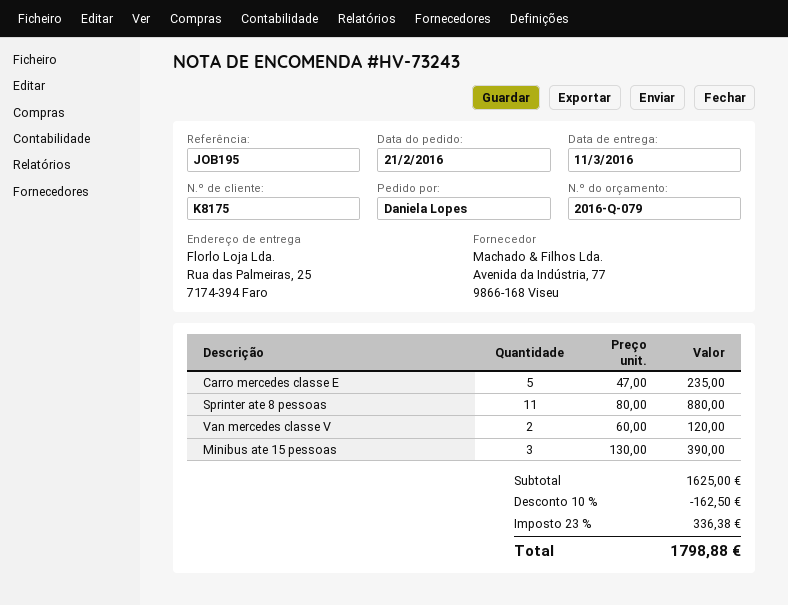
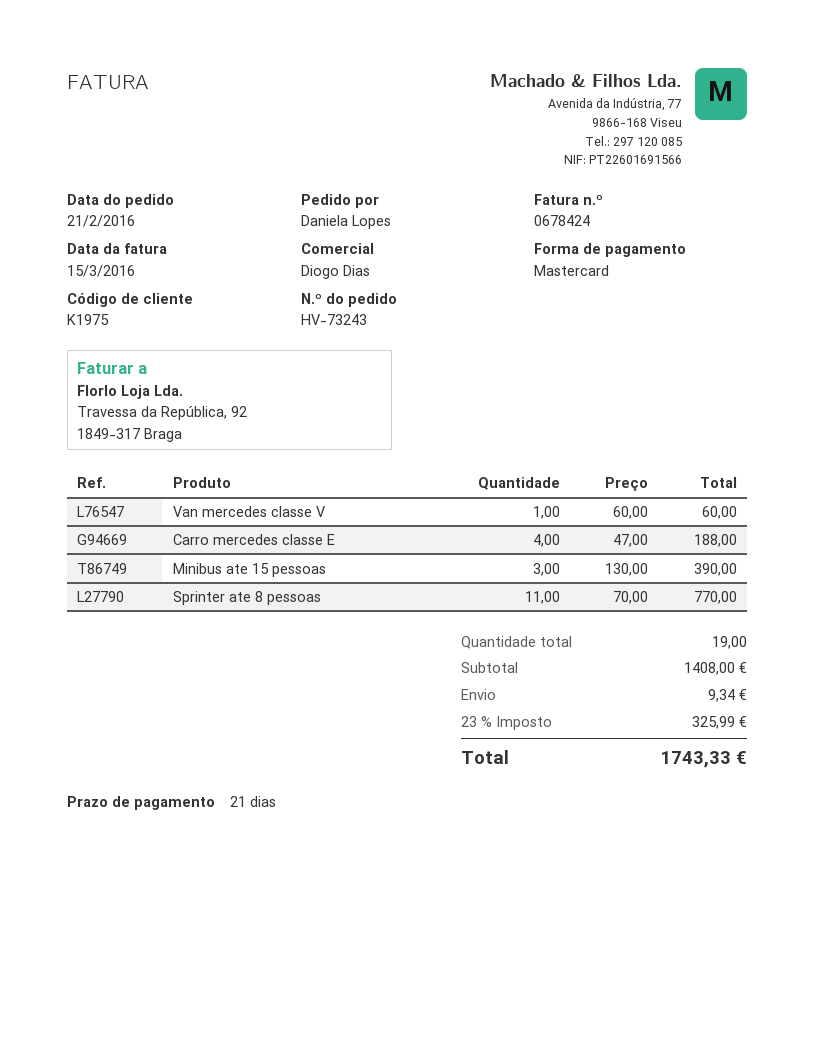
customer number: K8175 -> K1975
Carro mercedes classe E: 5 x 47.00 = 235.00 -> 4 x 47.00 = 188.00
Sprinter ate 8 pessoas: 11 x 80.00 = 880.00 -> 11 x 70.00 = 770.00
Van mercedes classe V: 2 x 60.00 = 120.00 -> 1 x 60.00 = 60.00
subtotal: 1625.00 -> 1408.00
discount: 10% = 162.50 -> none
shipping: none -> 9.34
tax: 23% = 336.38 -> 23% = 325.99
total: 1798.88 -> 1743.33

